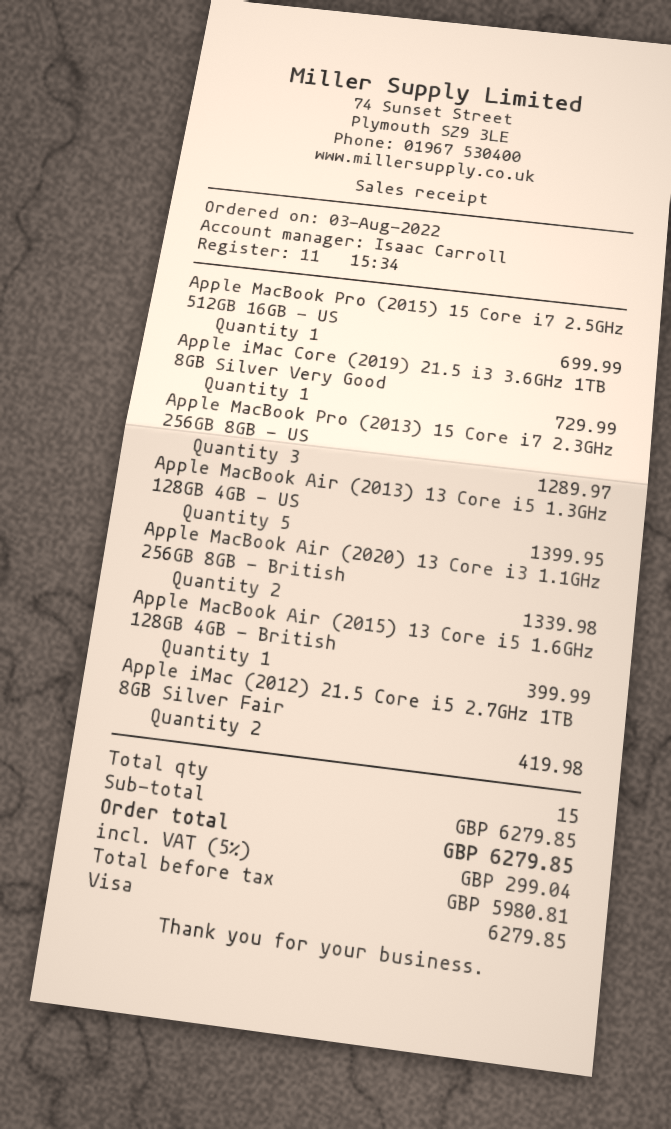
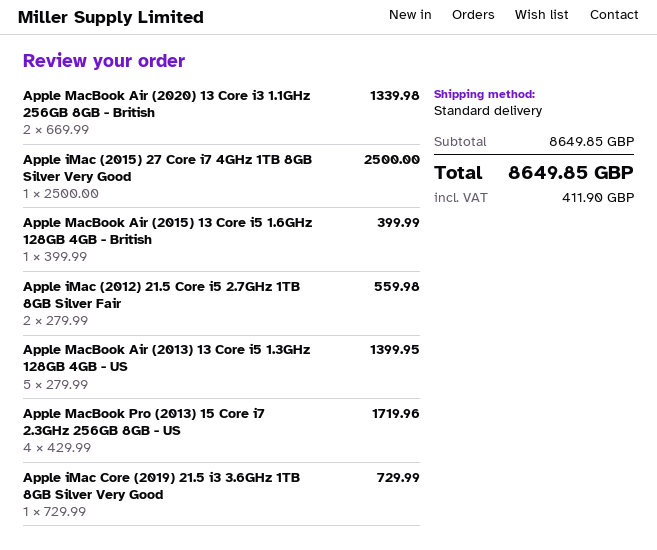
Apple MacBook Pro (2015) 15 Core i7 2.5GHz 512GB 16GB - US: 1 for 699.99 -> none
Apple MacBook Pro (2013) 15 Core i7 2.3GHz 256GB 8GB - US: 3 for 1289.97 -> 4 for 1719.96
Apple iMac (2012) 21.5 Core i5 2.7GHz 1TB 8GB Silver Fair: 2 for 419.98 -> 2 for 559.98
Apple iMac (2015) 27 Core i7 4GHz 1TB 8GB Silver Very Good: none -> 1 for 2500.00
subtotal: 6279.85 -> 8649.85
tax: 299.04 -> 411.90
total: 6279.85 -> 8649.85

